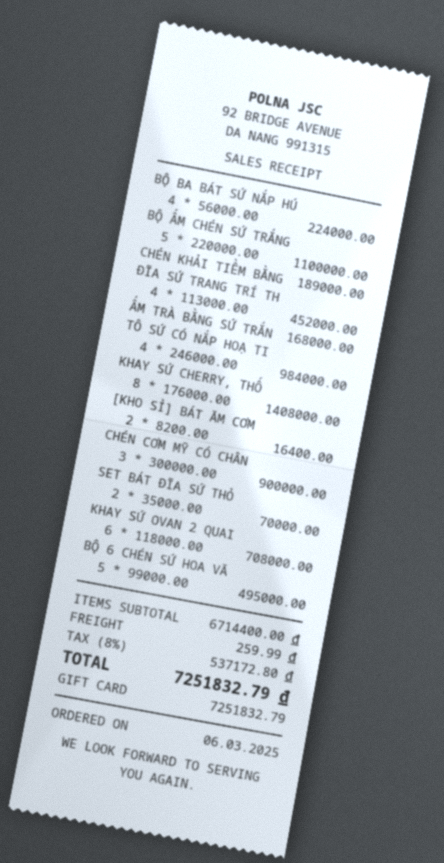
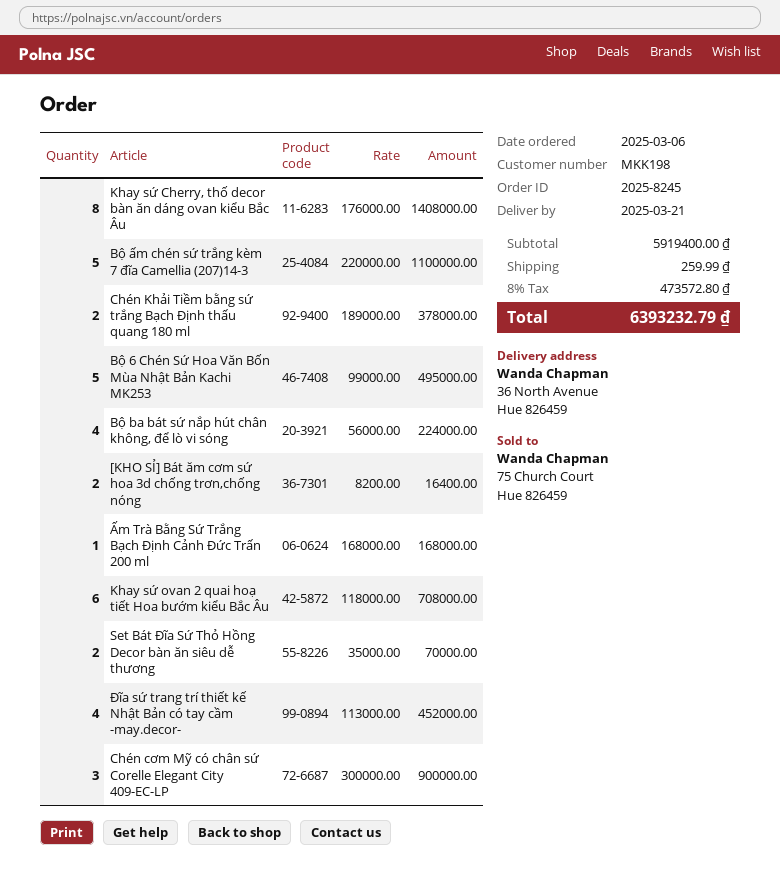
CHÉN KHẢI TIỀM BẰNG: 1 x 189000.00 = 189000.00 -> 2 x 189000.00 = 378000.00
TÔ SỨ CÓ NẮP HOẠ TI: 4 x 246000.00 = 984000.00 -> none
subtotal: 6714400.00 -> 5919400.00
tax: 8% = 537172.80 -> 8% = 473572.80
total: 7251832.79 -> 6393232.79

